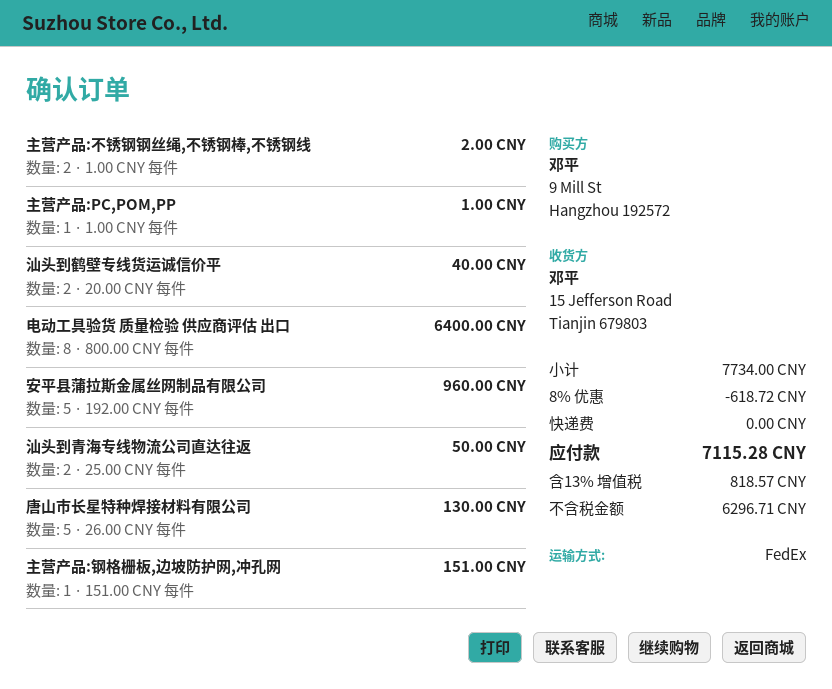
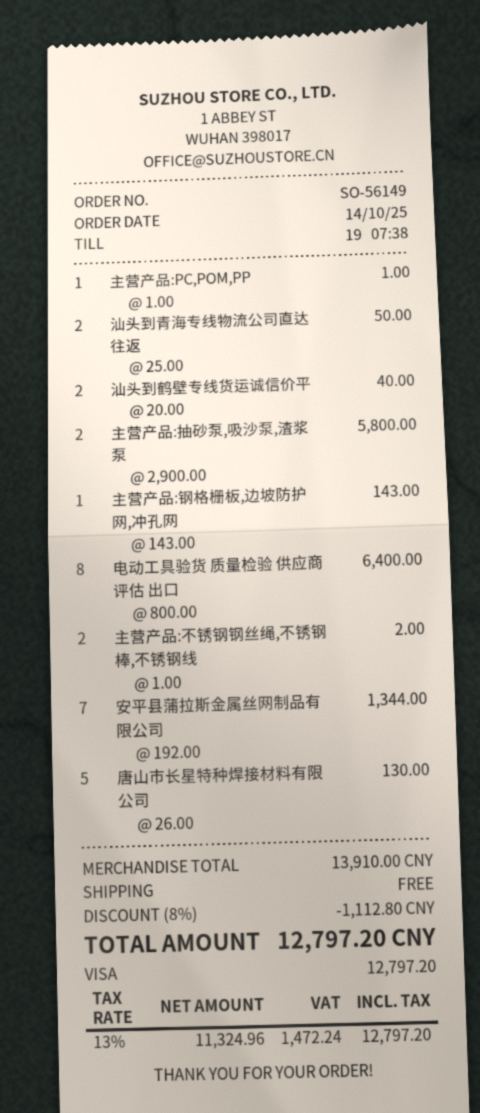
安平县蒲拉斯金属丝网制品有限公司: 5 x 192.00 = 960.00 -> 7 x 192.00 = 1344.00
主营产品:钢格栅板,边坡防护网,冲孔网: 1 x 151.00 = 151.00 -> 1 x 143.00 = 143.00
主营产品:抽砂泵,吸沙泵,渣浆泵: none -> 2 x 2900.00 = 5800.00
subtotal: 7734.00 -> 13910.00
discount: 8% = 618.72 -> 8% = 1112.80
net: 6296.71 -> 11324.96
tax: 13% = 818.57 -> 13% = 1472.24
total: 7115.28 -> 12797.20

